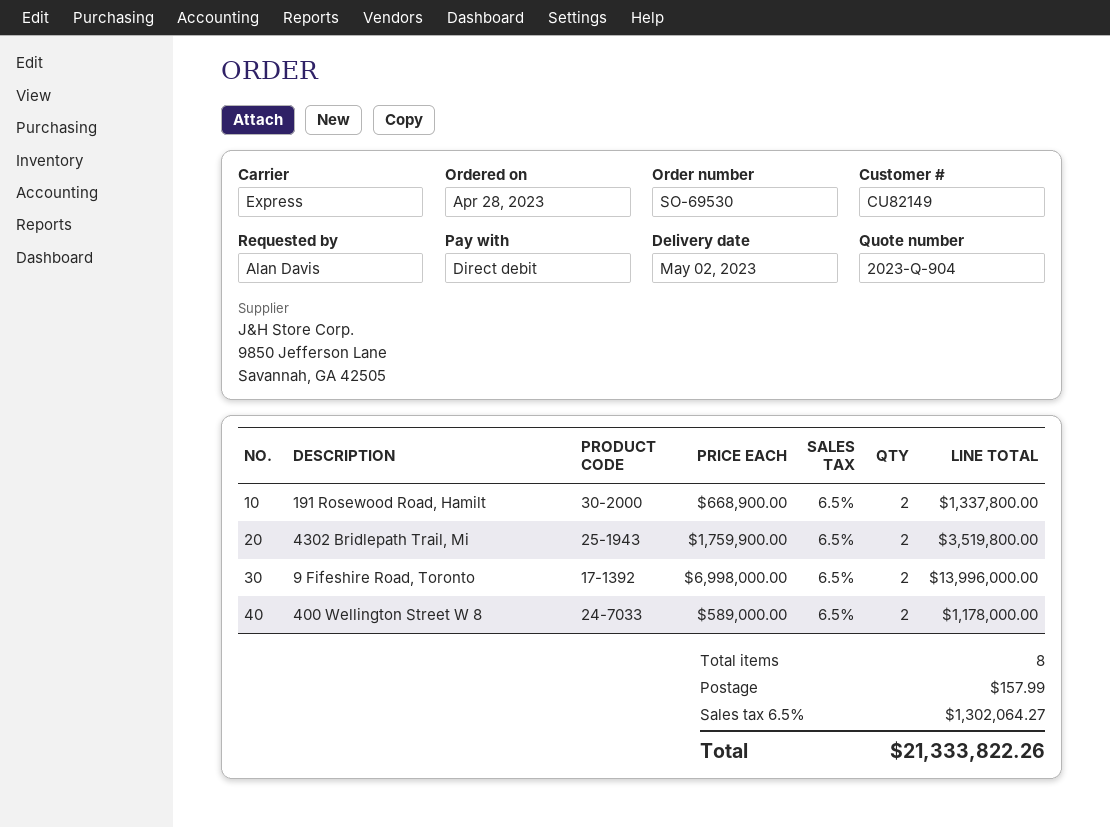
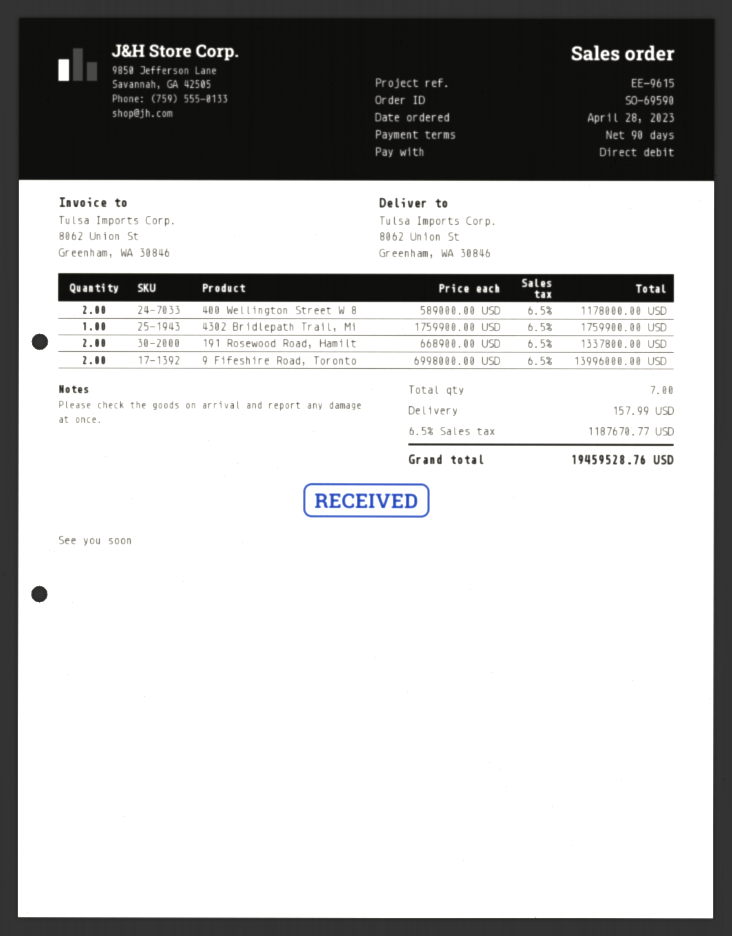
order number: SO-69530 -> SO-69590
4302 Bridlepath Trail, Mi: 2 x 1759900.00 = 3519800.00 -> 1 x 1759900.00 = 1759900.00
total quantity: 8 -> 7
tax: 6.5% = 1302064.27 -> 6.5% = 1187670.77
total: 21333822.26 -> 19459528.76

